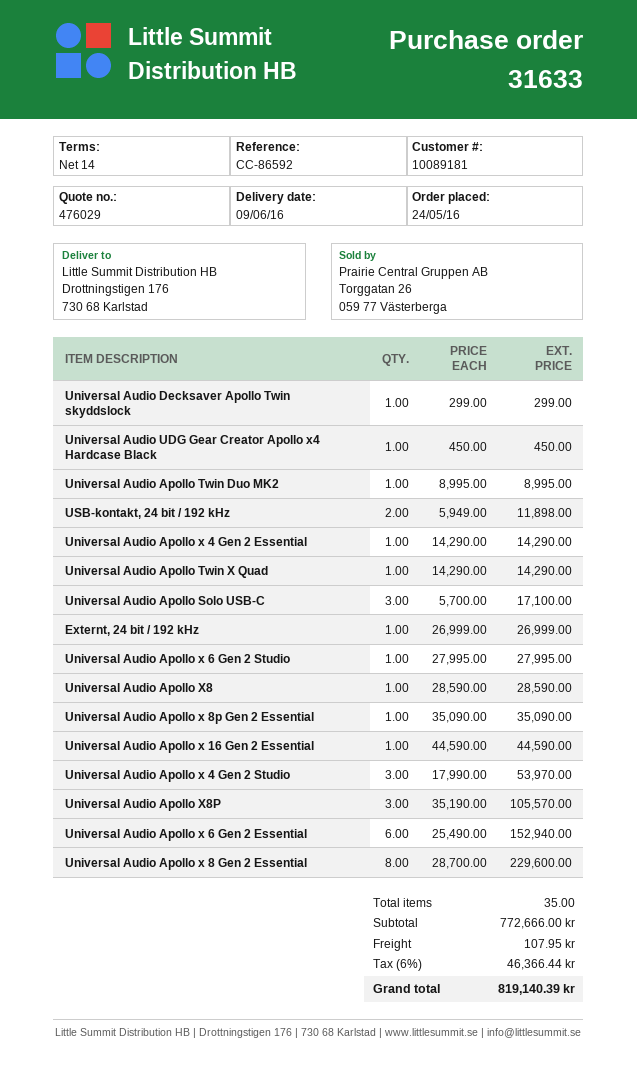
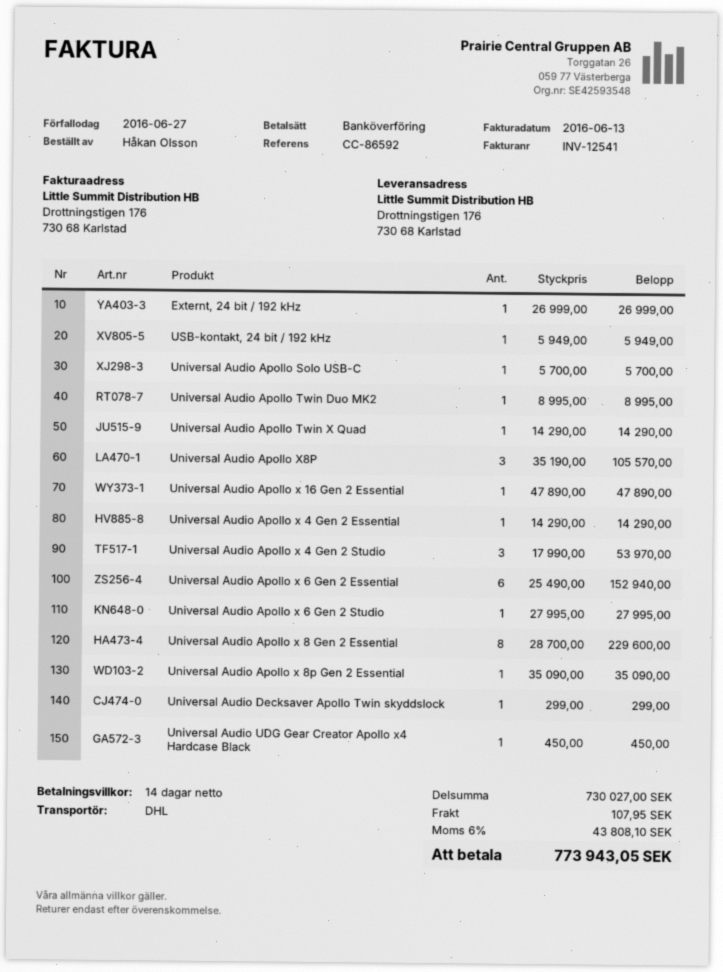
USB-kontakt, 24 bit / 192 kHz: 2 x 5949.00 = 11898.00 -> 1 x 5949.00 = 5949.00
Universal Audio Apollo Solo USB-C: 3 x 5700.00 = 17100.00 -> 1 x 5700.00 = 5700.00
Universal Audio Apollo X8: 1 x 28590.00 = 28590.00 -> none
Universal Audio Apollo x 16 Gen 2 Essential: 1 x 44590.00 = 44590.00 -> 1 x 47890.00 = 47890.00
subtotal: 772666.00 -> 730027.00
tax: 6% = 46366.44 -> 6% = 43808.10
total: 819140.39 -> 773943.05

